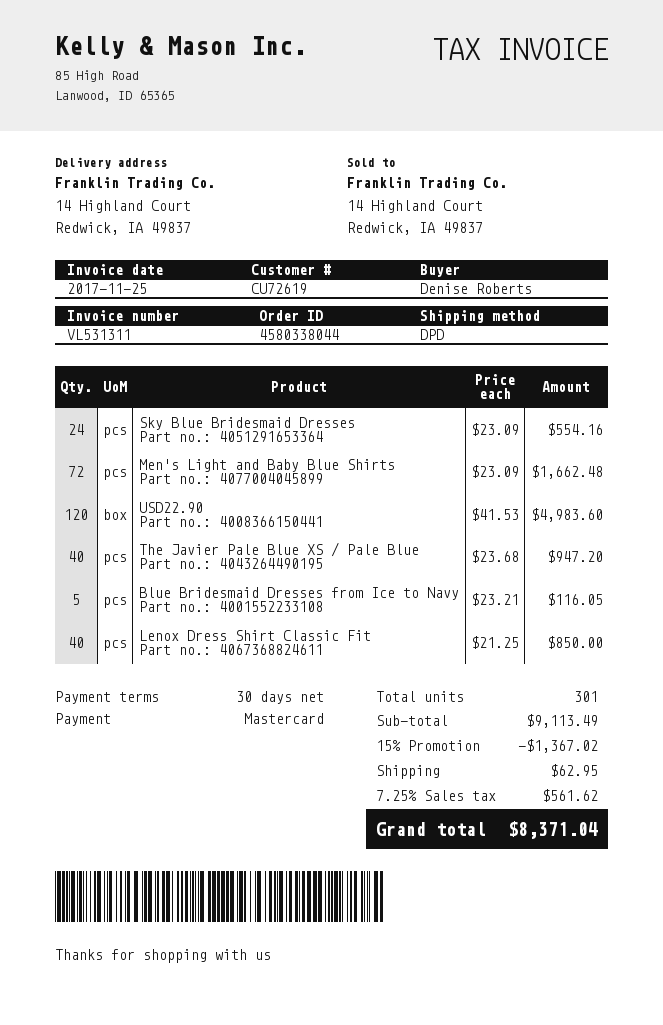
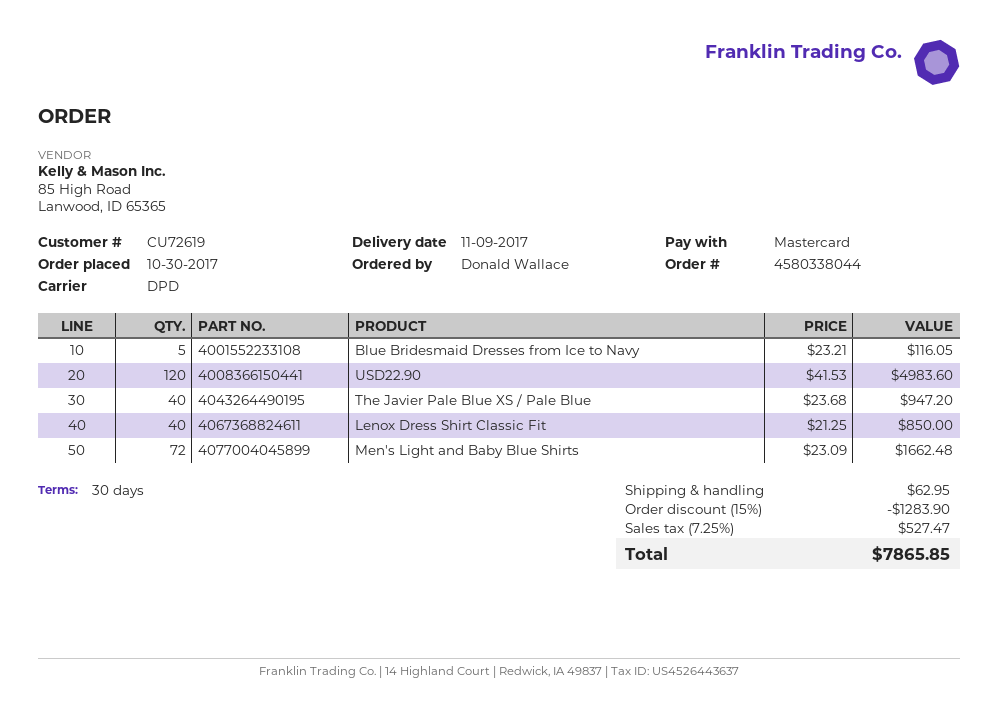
ordered by: Denise Roberts -> Donald Wallace
Sky Blue Bridesmaid Dresses: 24 x 23.09 = 554.16 -> none
discount: 15% = 1367.02 -> 15% = 1283.90
tax: 7.25% = 561.62 -> 7.25% = 527.47
total: 8371.04 -> 7865.85

